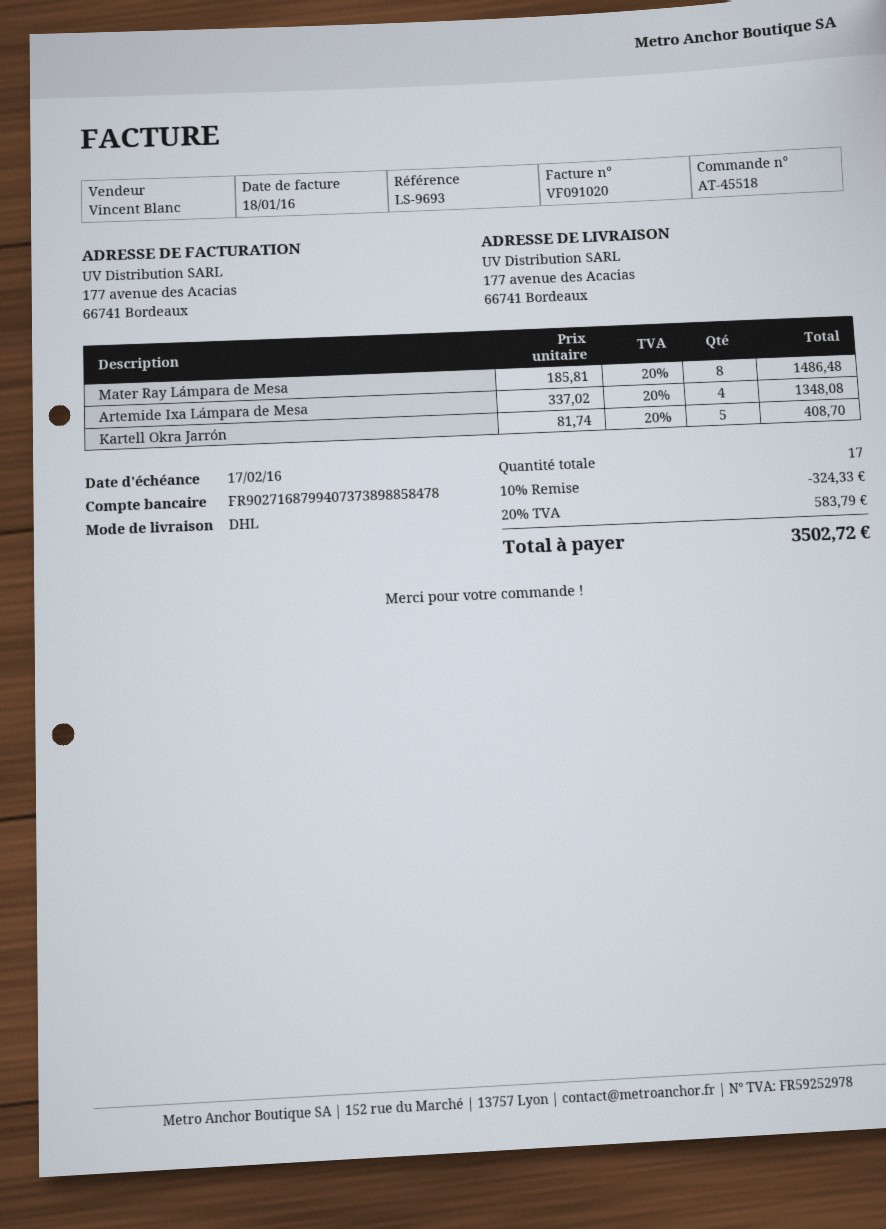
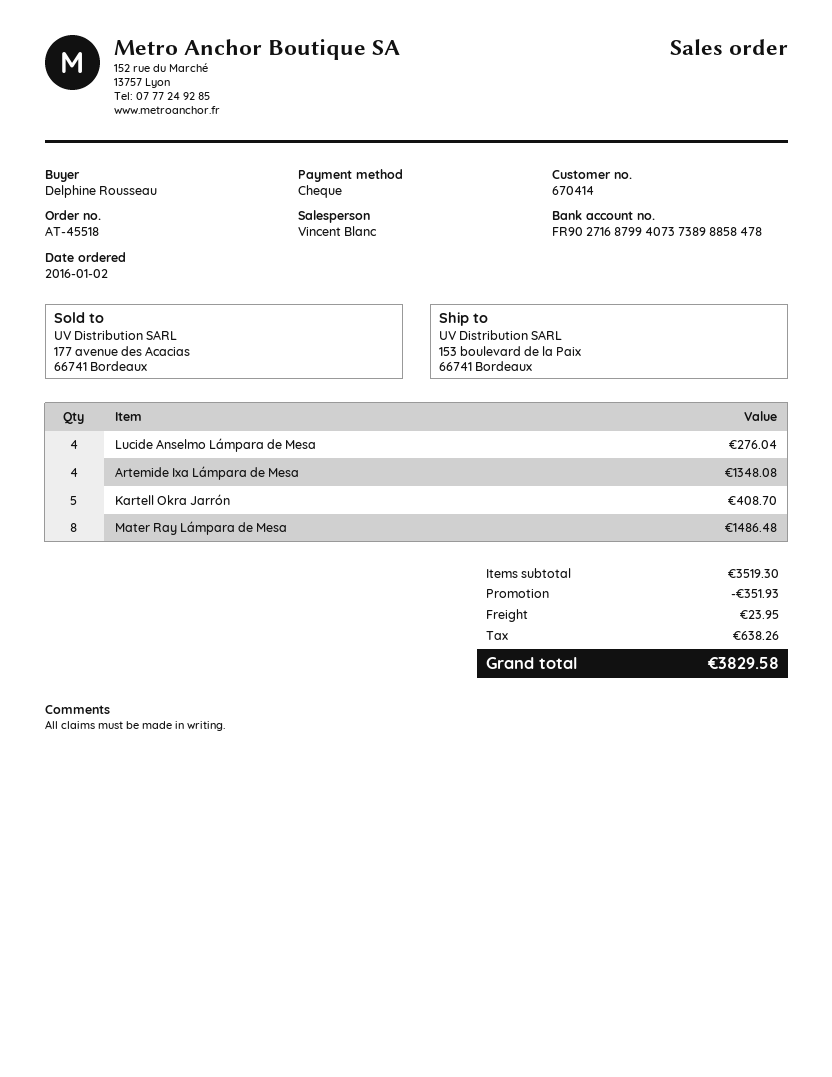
ship to: 177 avenue des Acacias, 66741 Bordeaux -> 153 boulevard de la Paix, 66741 Bordeaux
Lucide Anselmo Lámpara de Mesa: none -> 4 for 276.04
discount: 324.33 -> 351.93
shipping: none -> 23.95
tax: 583.79 -> 638.26
total: 3502.72 -> 3829.58

